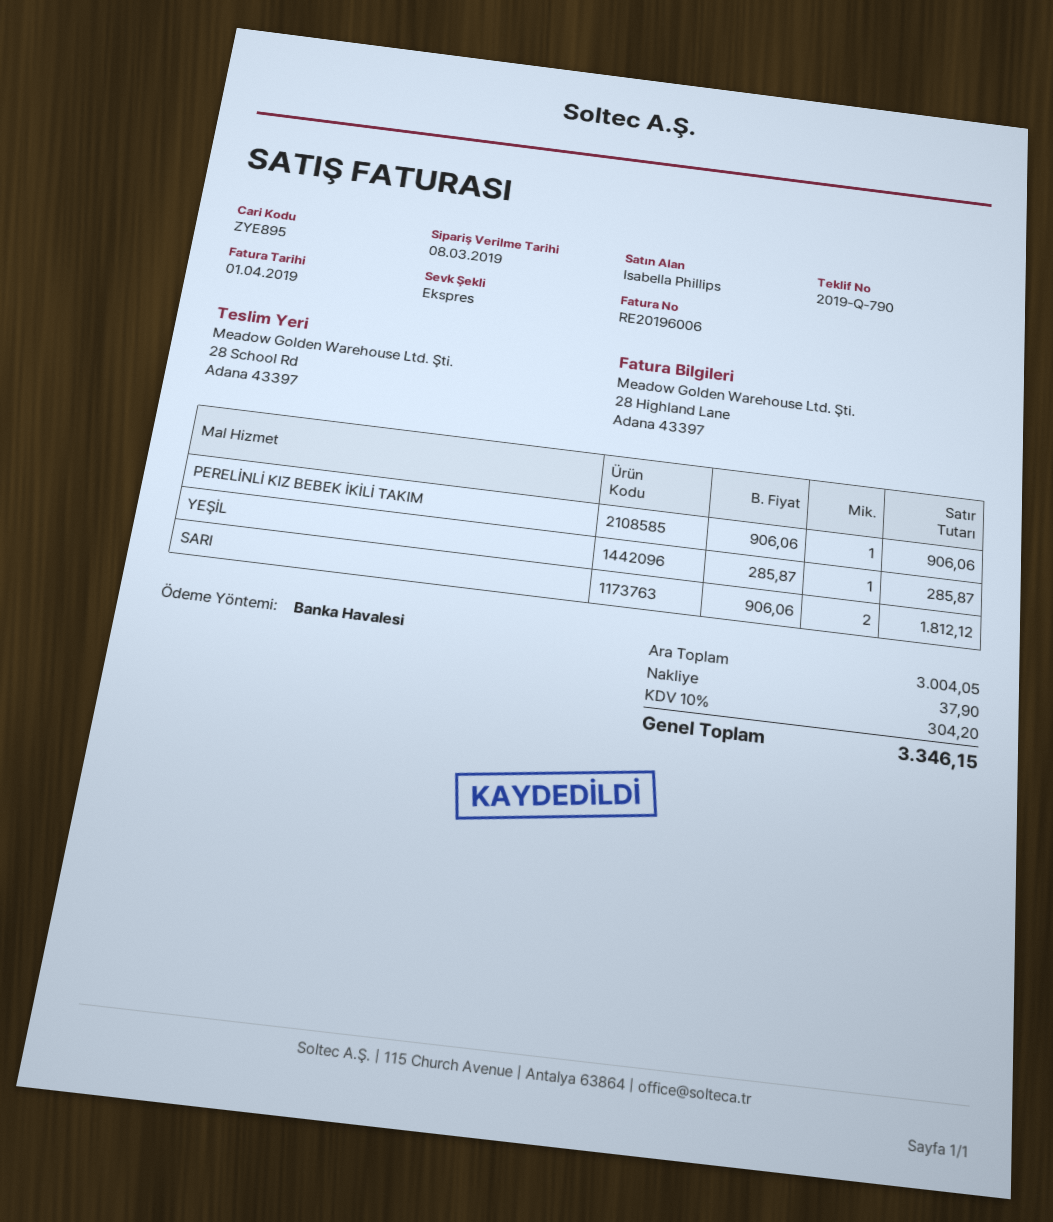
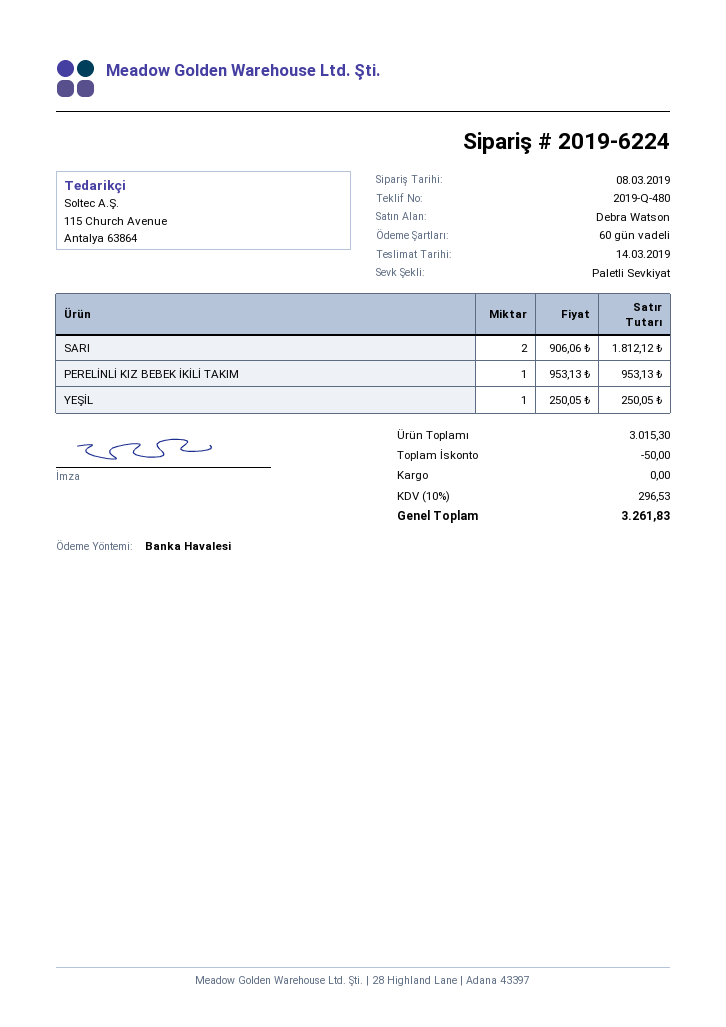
quote number: 2019-Q-790 -> 2019-Q-480
ordered by: Isabella Phillips -> Debra Watson
shipping method: express -> pallet freight
PERELİNLİ KIZ BEBEK İKİLİ TAKIM: 1 x 906.06 = 906.06 -> 1 x 953.13 = 953.13
YEŞİL: 1 x 285.87 = 285.87 -> 1 x 250.05 = 250.05
subtotal: 3004.05 -> 3015.30
discount: none -> 50.00
shipping: 37.90 -> 0.00
tax: 10% = 304.20 -> 10% = 296.53
total: 3346.15 -> 3261.83

